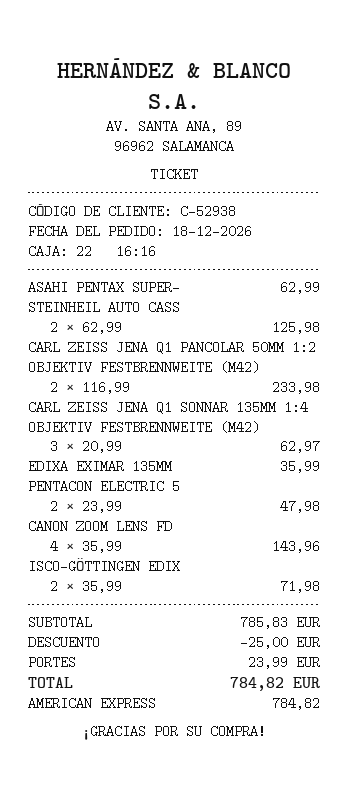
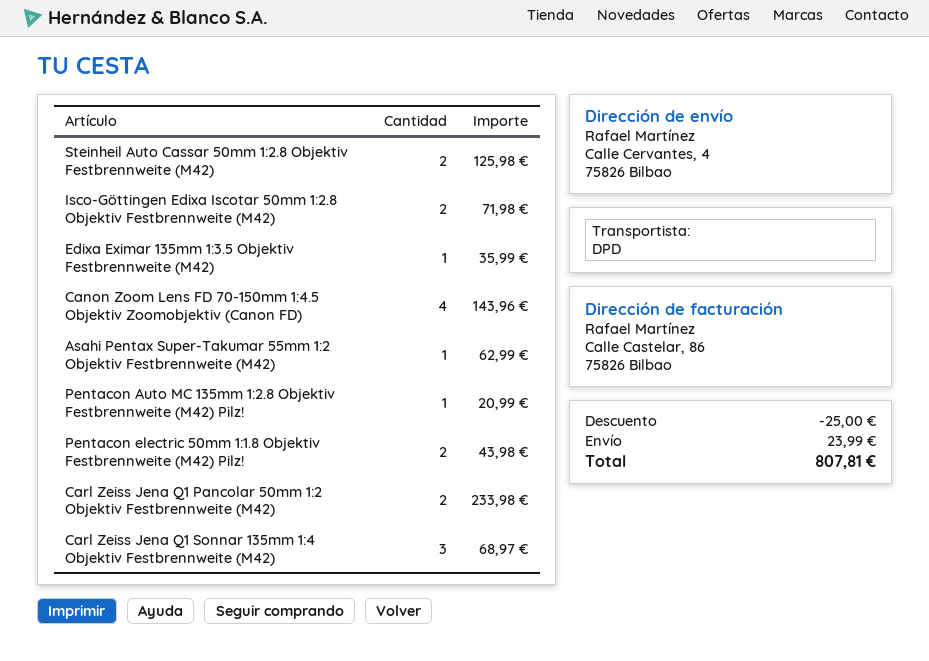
CARL ZEISS JENA Q1 SONNAR 135MM 1:4 OBJEKTIV FESTBRENNWEITE (M42): 3 for 62.97 -> 3 for 68.97
PENTACON ELECTRIC 5: 2 for 47.98 -> 2 for 43.98
Pentacon Auto MC 135mm 1:2.8 Objektiv Festbrennweite (M42) Pilz!: none -> 1 for 20.99
total: 784.82 -> 807.81

